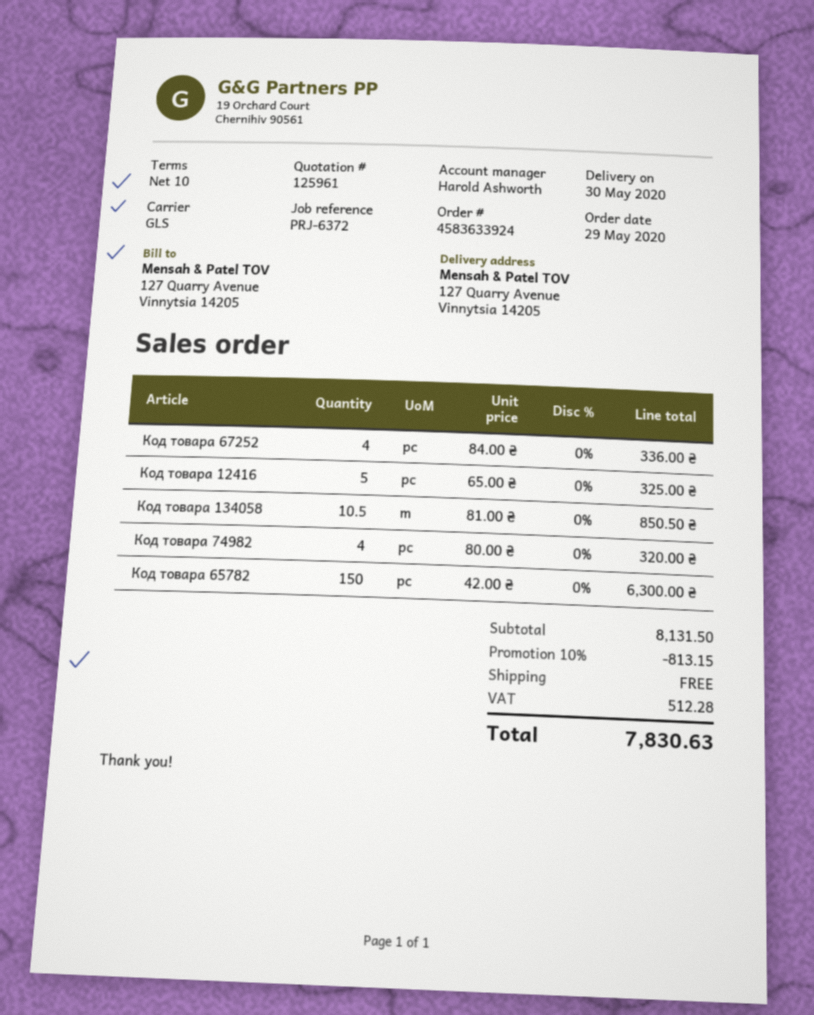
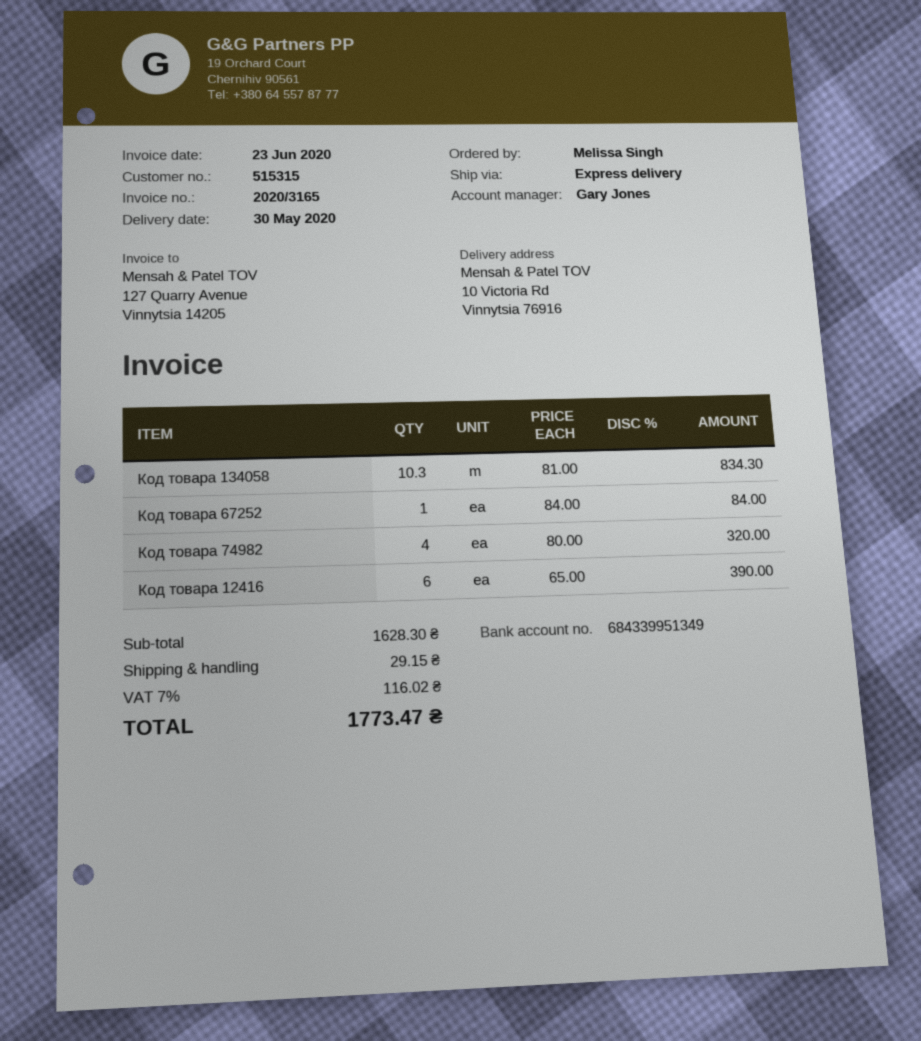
sales rep: Harold Ashworth -> Gary Jones
shipping method: GLS -> express
ship to: 127 Quarry Avenue, Vinnytsia 14205 -> 10 Victoria Rd, Vinnytsia 76916
Код товара 67252: 4 x 84.00 = 336.00 -> 1 x 84.00 = 84.00
Код товара 12416: 5 x 65.00 = 325.00 -> 6 x 65.00 = 390.00
Код товара 134058: 10.5 x 81.00 = 850.50 -> 10.3 x 81.00 = 834.30
Код товара 65782: 150 x 42.00 = 6300.00 -> none
subtotal: 8131.50 -> 1628.30
discount: 10% = 813.15 -> none
shipping: 0.00 -> 29.15
tax: 512.28 -> 116.02
total: 7830.63 -> 1773.47

